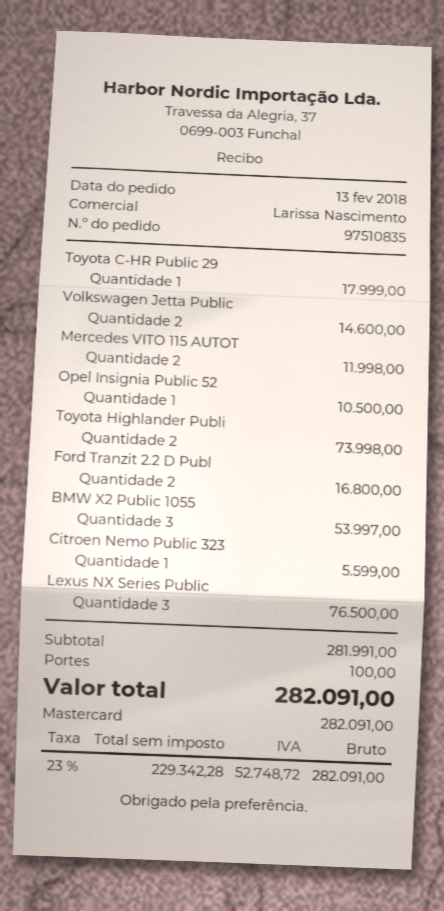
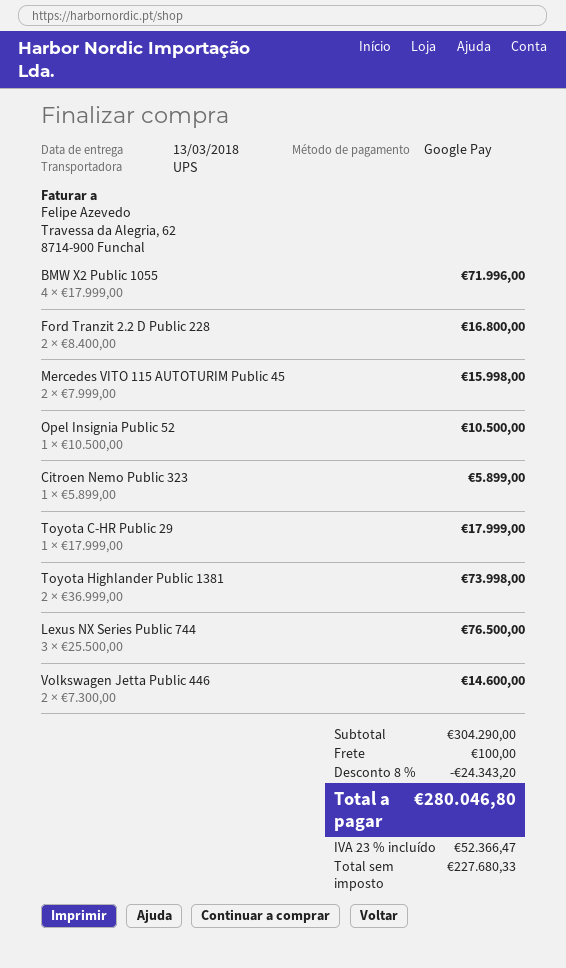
payment method: Mastercard -> Google Pay
Mercedes VITO 115 AUTOT: 2 for 11998.00 -> 2 for 15998.00
BMW X2 Public 1055: 3 for 53997.00 -> 4 for 71996.00
Citroen Nemo Public 323: 1 for 5599.00 -> 1 for 5899.00
subtotal: 281991.00 -> 304290.00
discount: none -> 8% = 24343.20
net: 229342.28 -> 227680.33
tax: 23% = 52748.72 -> 23% = 52366.47
total: 282091.00 -> 280046.80

